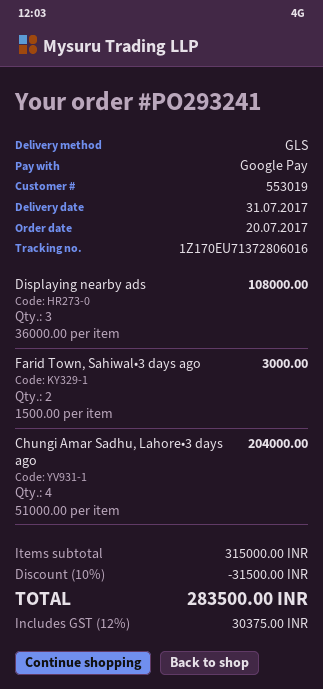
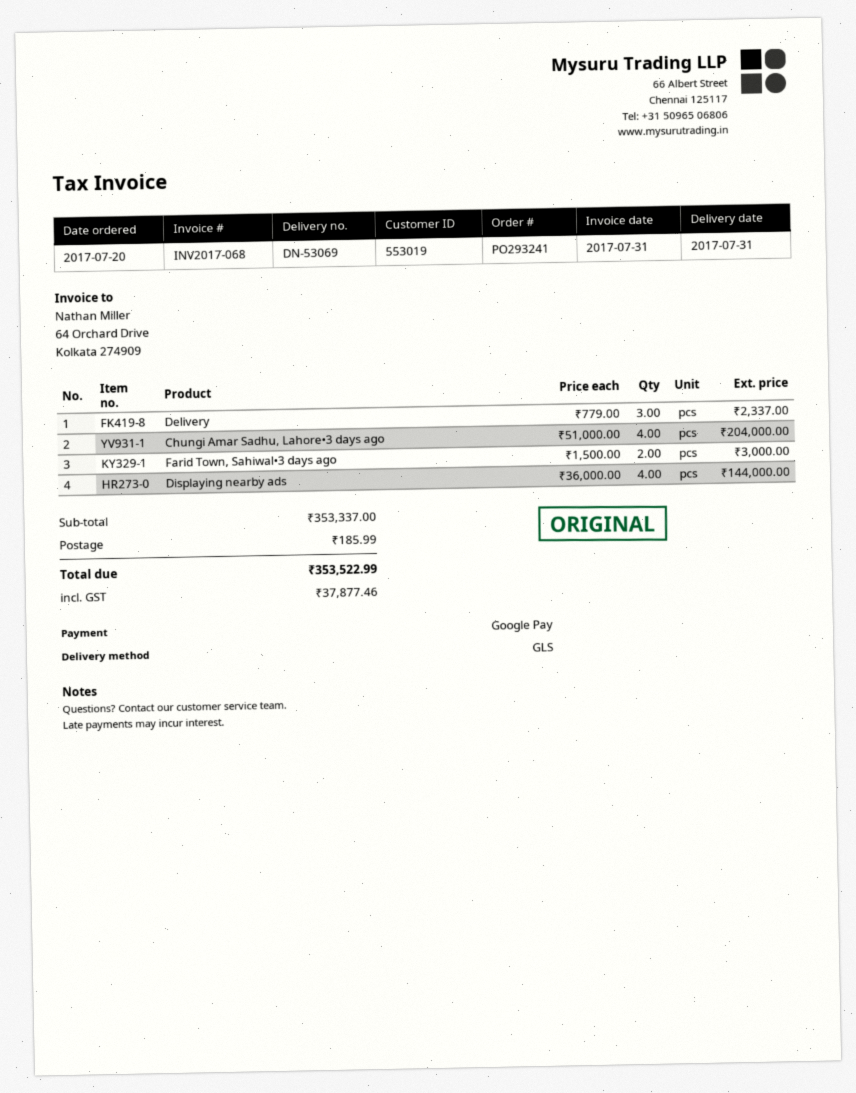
Displaying nearby ads: 3 x 36000.00 = 108000.00 -> 4 x 36000.00 = 144000.00
Delivery: none -> 3 x 779.00 = 2337.00
subtotal: 315000.00 -> 353337.00
discount: 10% = 31500.00 -> none
shipping: none -> 185.99
tax: 30375.00 -> 37877.46
total: 283500.00 -> 353522.99

